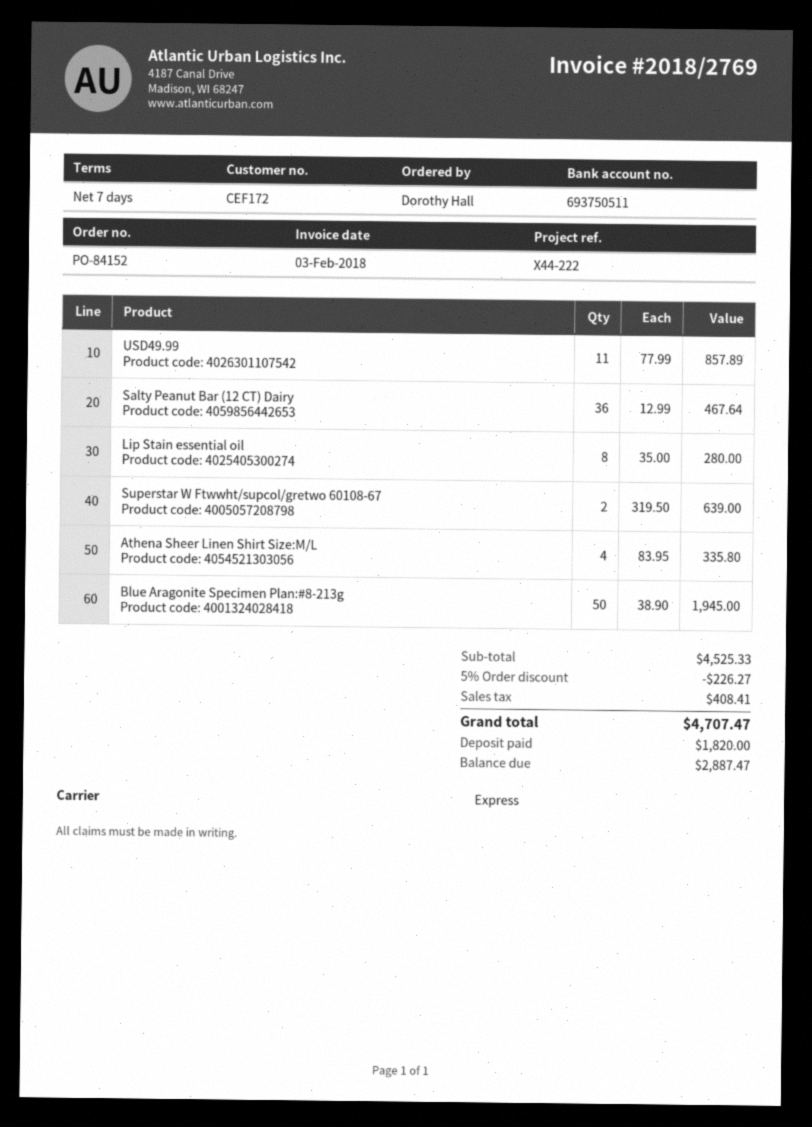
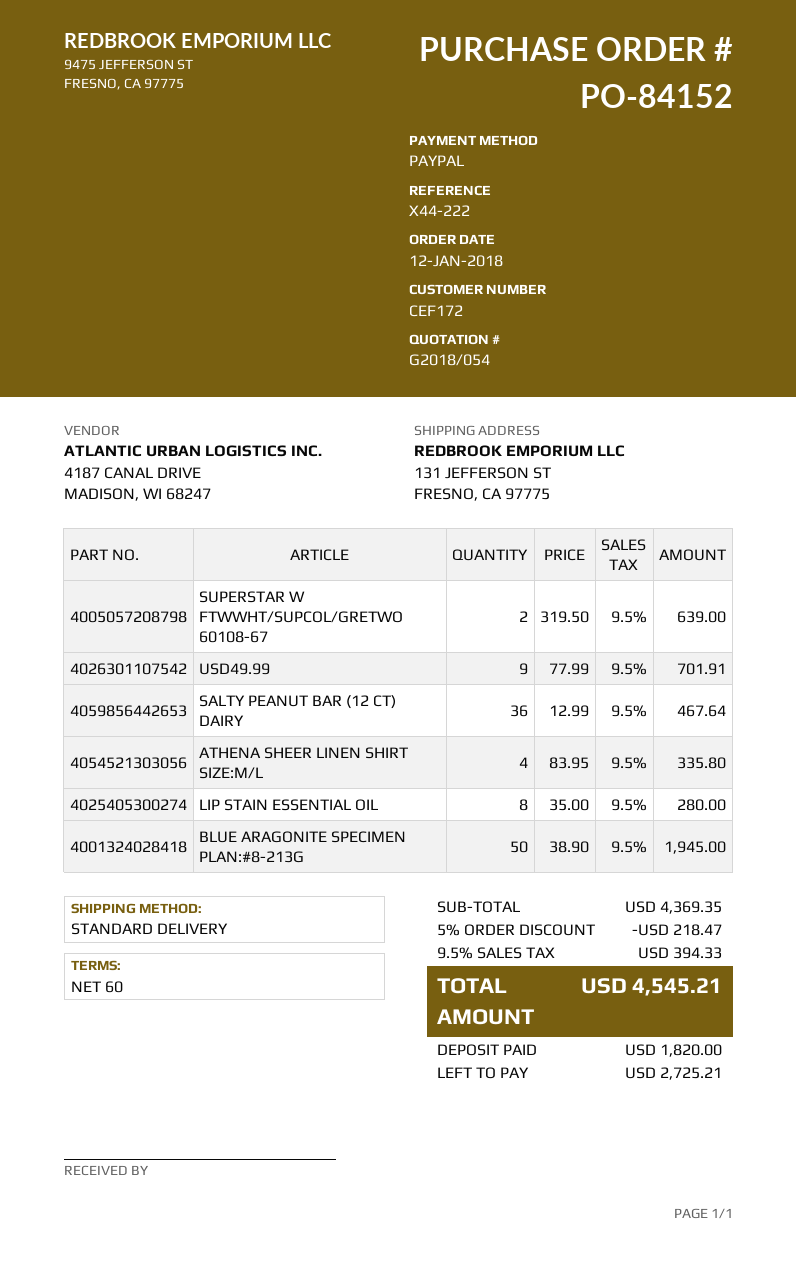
payment terms: 7 days -> 60 days
shipping method: express -> standard
USD49.99: 11 x 77.99 = 857.89 -> 9 x 77.99 = 701.91
subtotal: 4525.33 -> 4369.35
discount: 5% = 226.27 -> 5% = 218.47
tax: 408.41 -> 394.33
total: 4707.47 -> 4545.21
balance: 2887.47 -> 2725.21

